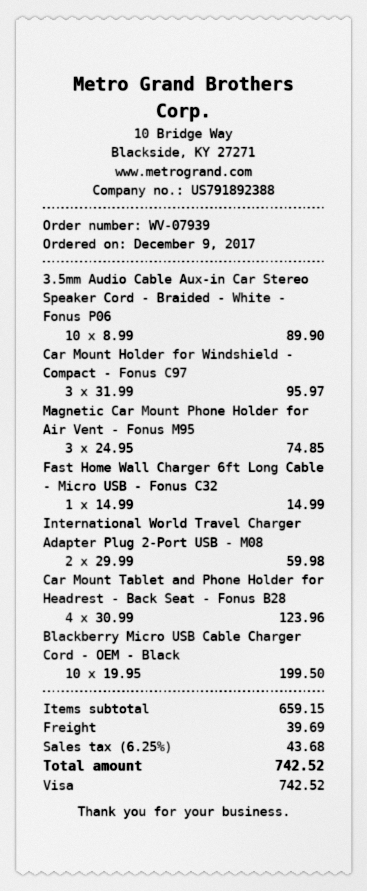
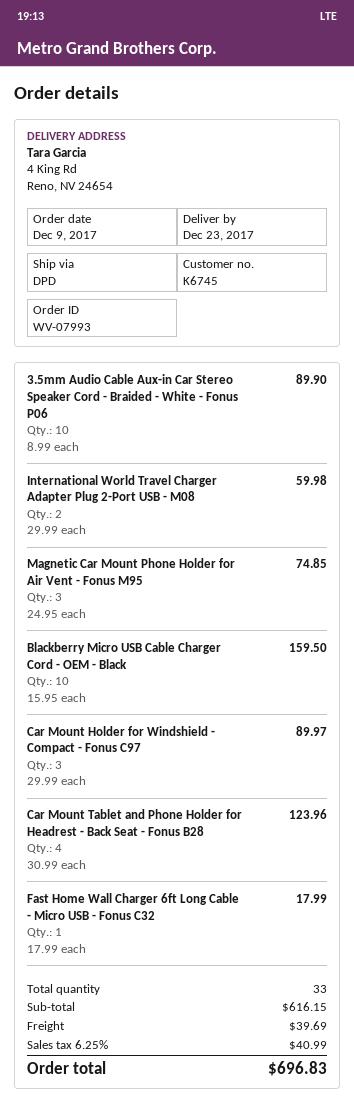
order number: WV-07939 -> WV-07993
Car Mount Holder for Windshield - Compact - Fonus C97: 3 x 31.99 = 95.97 -> 3 x 29.99 = 89.97
Fast Home Wall Charger 6ft Long Cable - Micro USB - Fonus C32: 1 x 14.99 = 14.99 -> 1 x 17.99 = 17.99
Blackberry Micro USB Cable Charger Cord - OEM - Black: 10 x 19.95 = 199.50 -> 10 x 15.95 = 159.50
subtotal: 659.15 -> 616.15
tax: 6.25% = 43.68 -> 6.25% = 40.99
total: 742.52 -> 696.83

